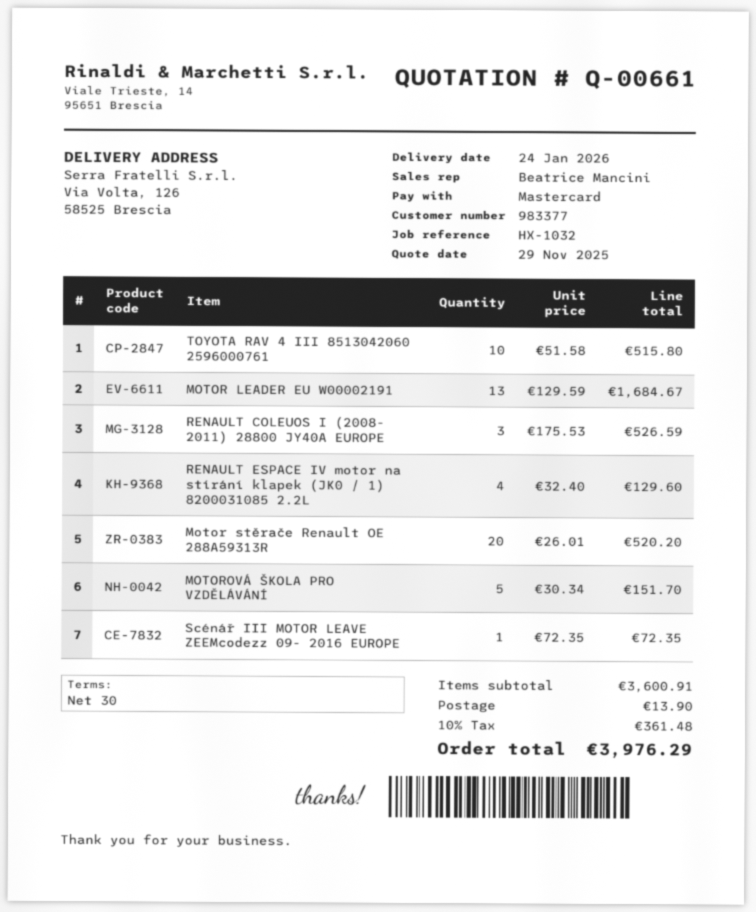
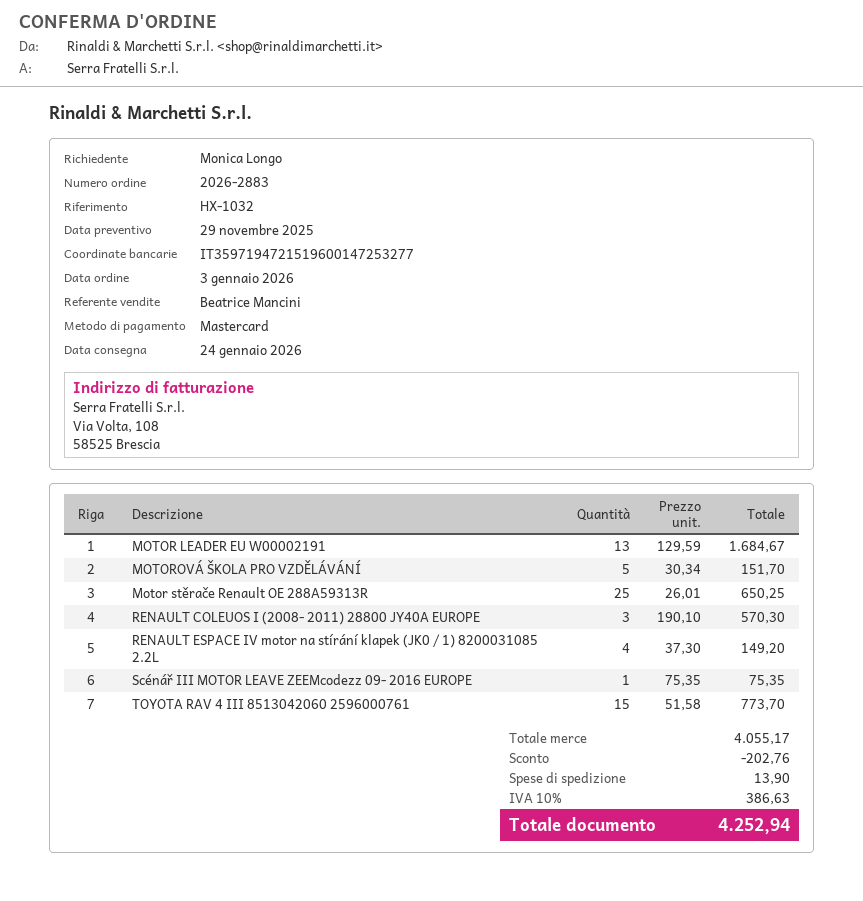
TOYOTA RAV 4 III 8513042060 2596000761: 10 x 51.58 = 515.80 -> 15 x 51.58 = 773.70
RENAULT COLEUOS I (2008- 2011) 28800 JY40A EUROPE: 3 x 175.53 = 526.59 -> 3 x 190.10 = 570.30
RENAULT ESPACE IV motor na stírání klapek (JK0 / 1) 8200031085 2.2L: 4 x 32.40 = 129.60 -> 4 x 37.30 = 149.20
Motor stěrače Renault OE 288A59313R: 20 x 26.01 = 520.20 -> 25 x 26.01 = 650.25
Scénář III MOTOR LEAVE ZEEMcodezz 09- 2016 EUROPE: 1 x 72.35 = 72.35 -> 1 x 75.35 = 75.35
subtotal: 3600.91 -> 4055.17
discount: none -> 202.76
tax: 10% = 361.48 -> 10% = 386.63
total: 3976.29 -> 4252.94

